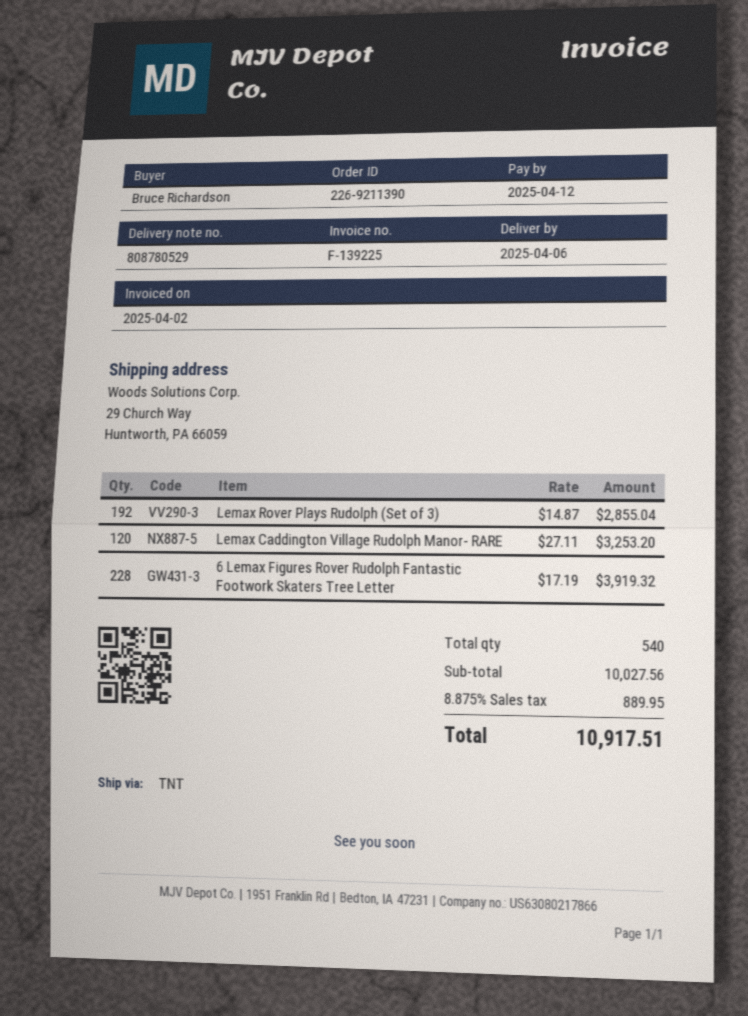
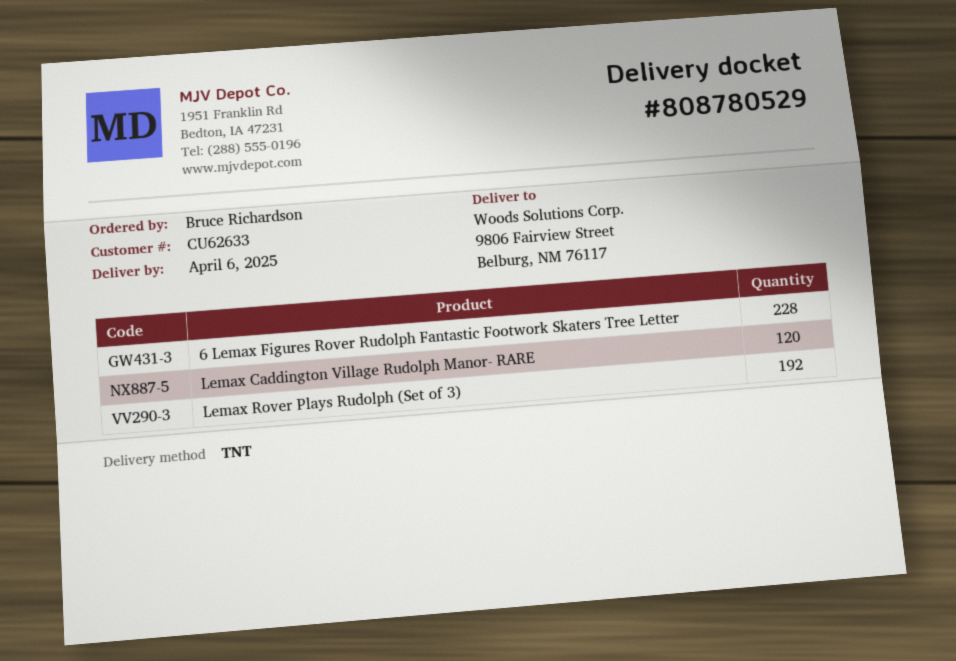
ship to: 29 Church Way, Huntworth, PA 66059 -> 9806 Fairview Street, Belburg, NM 76117

